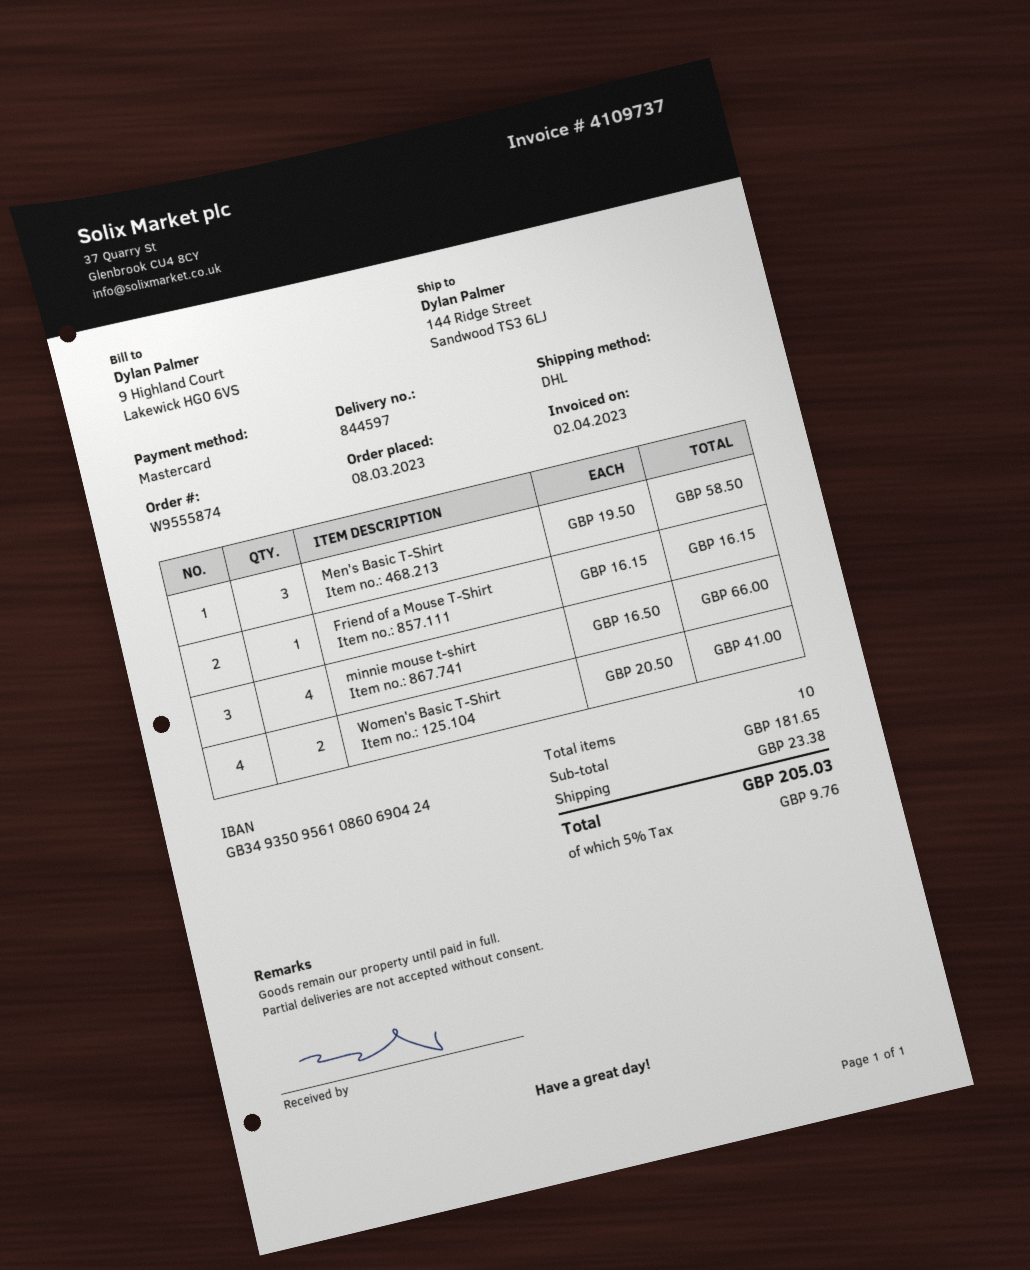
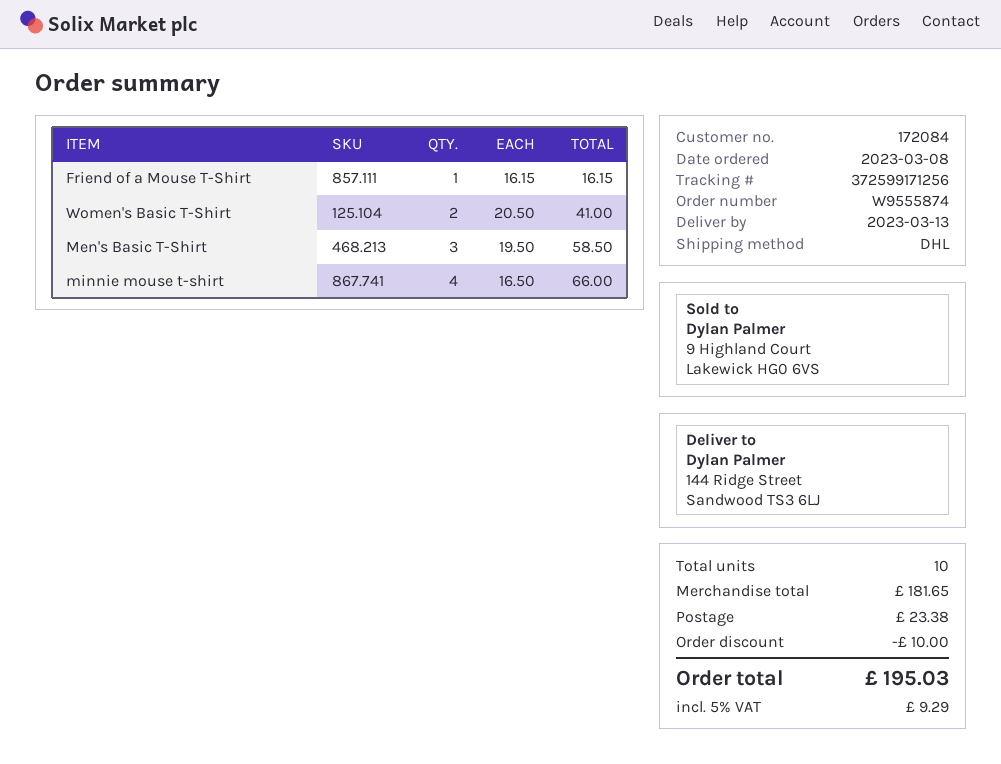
discount: none -> 10.00
tax: 5% = 9.76 -> 5% = 9.29
total: 205.03 -> 195.03

